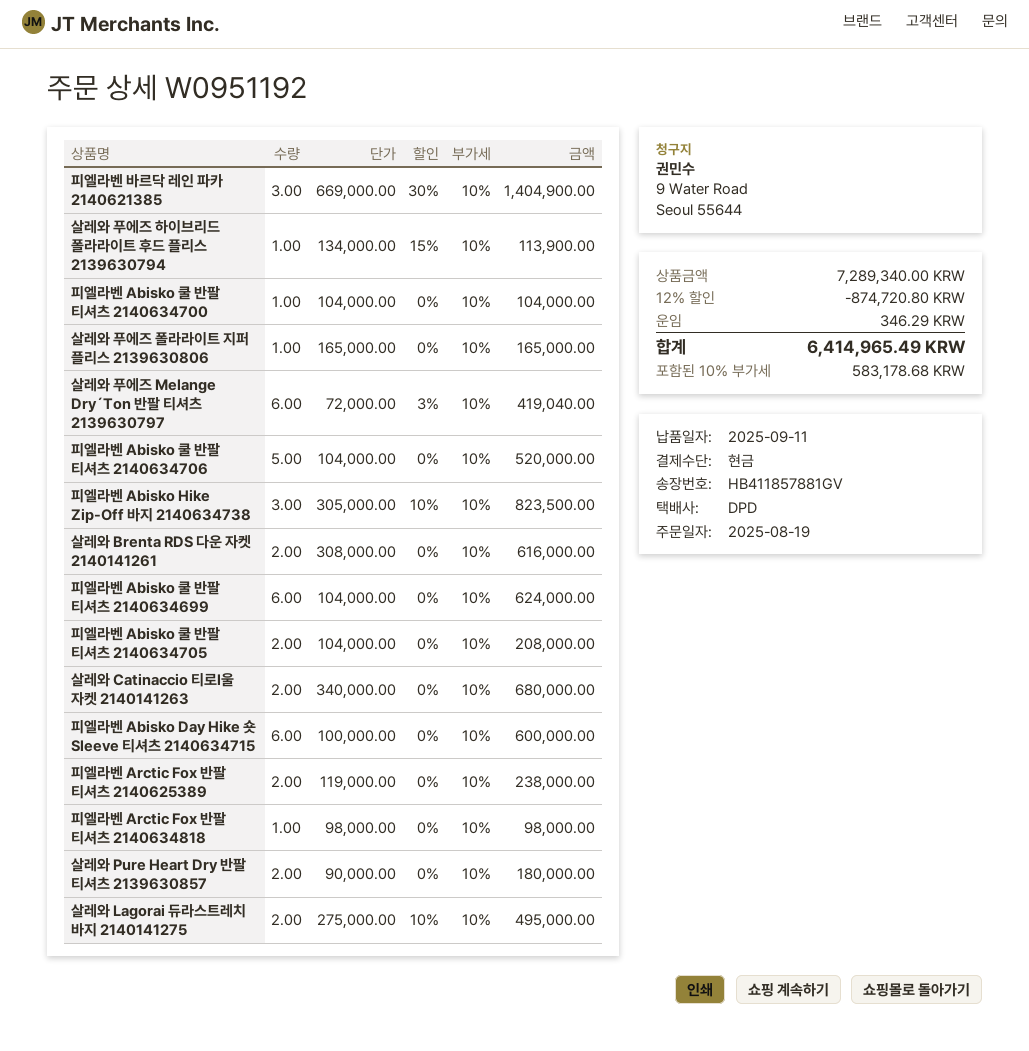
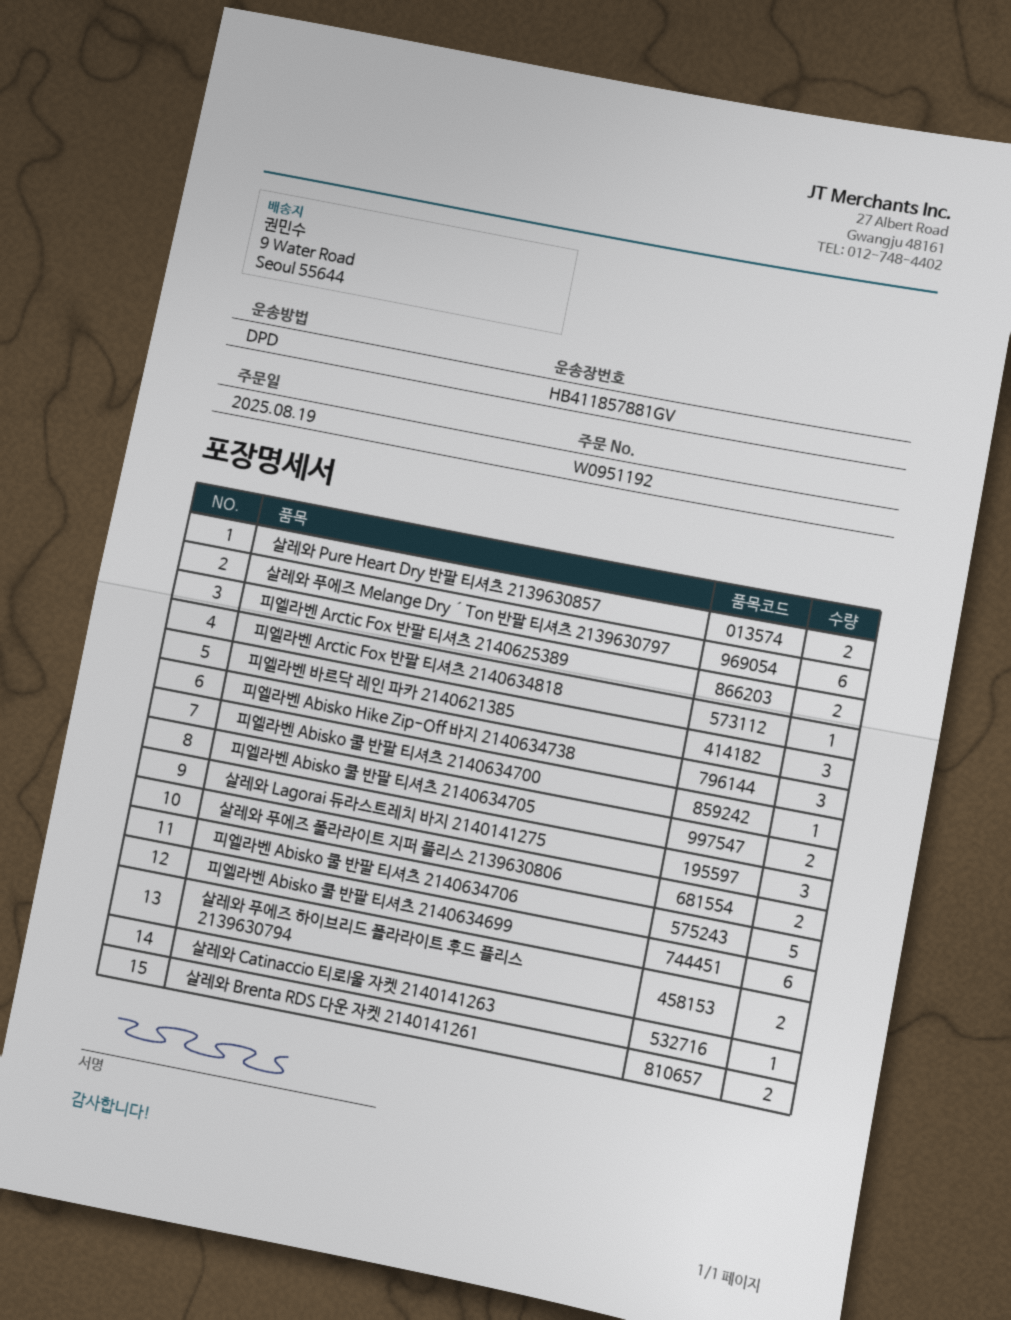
살레와 푸에즈 하이브리드 폴라라이트 후드 플리스 2139630794: 1 -> 2
살레와 푸에즈 폴라라이트 지퍼 플리스 2139630806: 1 -> 2
살레와 Catinaccio 티로l울 자켓 2140141263: 2 -> 1
피엘라벤 Abisko Day Hike 숏 Sleeve 티셔츠 2140634715: 6 -> none
살레와 Lagorai 듀라스트레치 바지 2140141275: 2 -> 3

